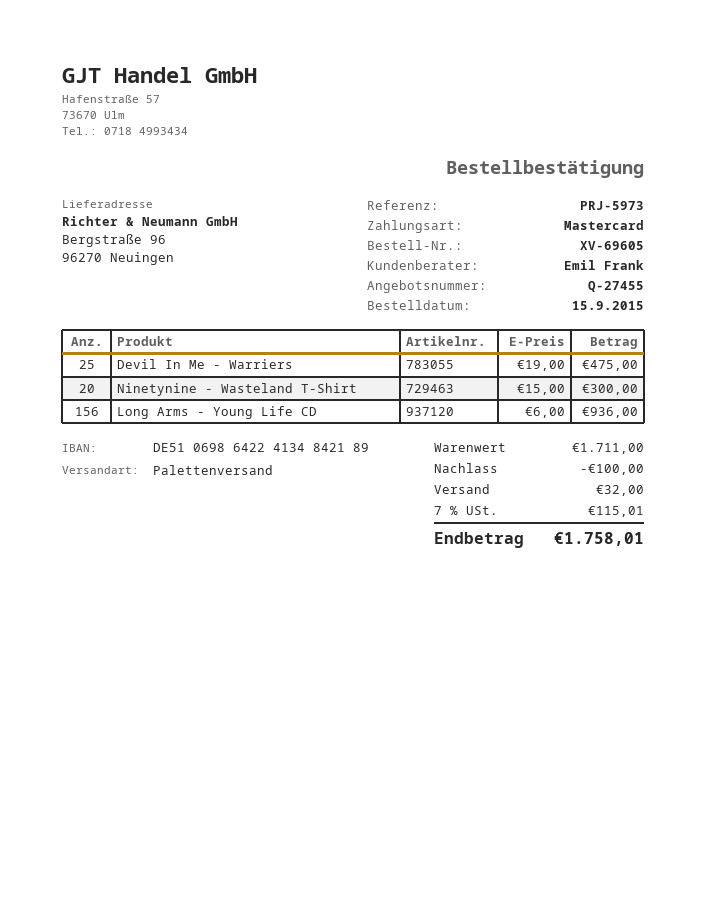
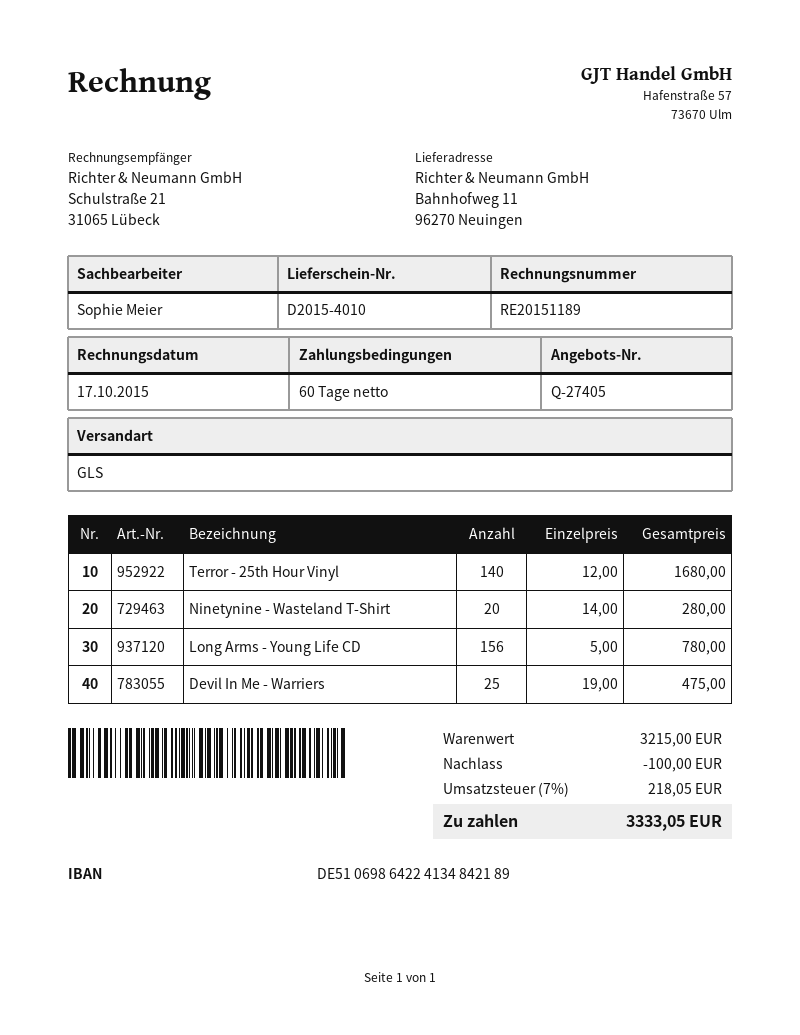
quote number: Q-27455 -> Q-27405
sales rep: Emil Frank -> Sophie Meier
shipping method: pallet freight -> GLS
ship to: Bergstraße 96, 96270 Neuingen -> Bahnhofweg 11, 96270 Neuingen
Ninetynine - Wasteland T-Shirt: 20 x 15.00 = 300.00 -> 20 x 14.00 = 280.00
Long Arms - Young Life CD: 156 x 6.00 = 936.00 -> 156 x 5.00 = 780.00
Terror - 25th Hour Vinyl: none -> 140 x 12.00 = 1680.00
subtotal: 1711.00 -> 3215.00
shipping: 32.00 -> none
tax: 7% = 115.01 -> 7% = 218.05
total: 1758.01 -> 3333.05

